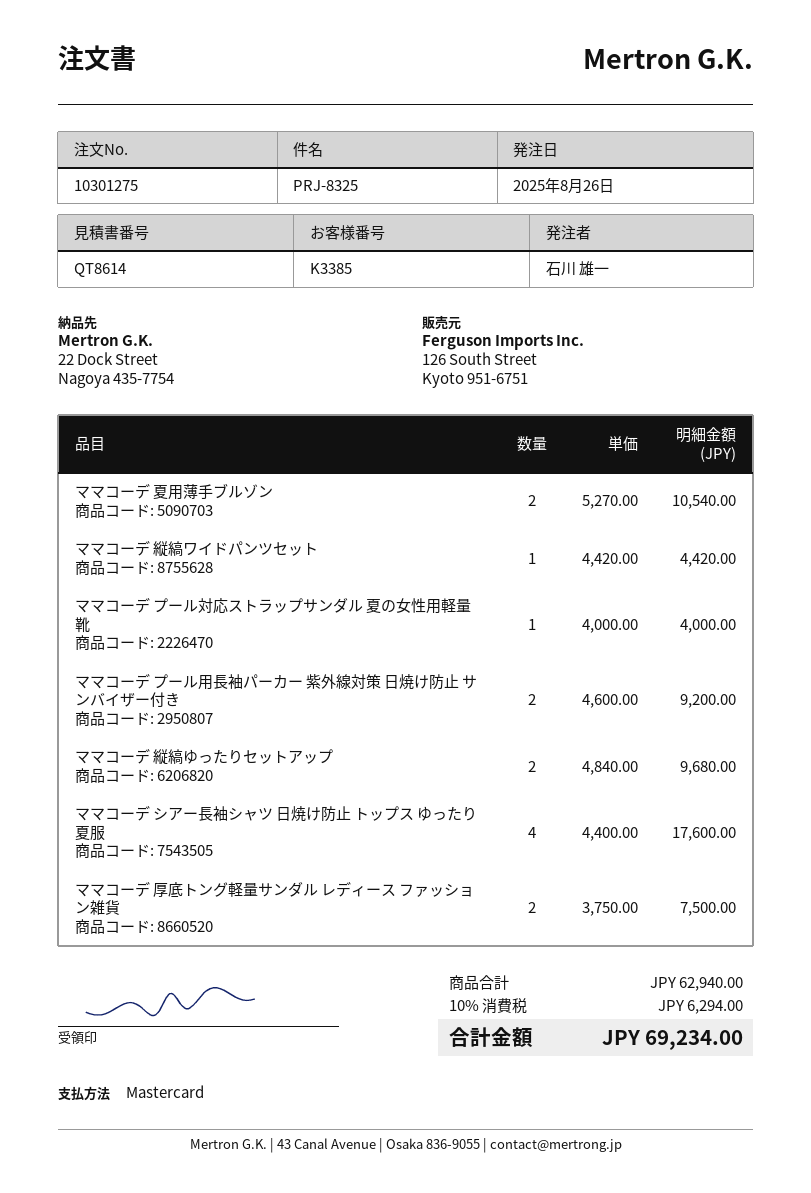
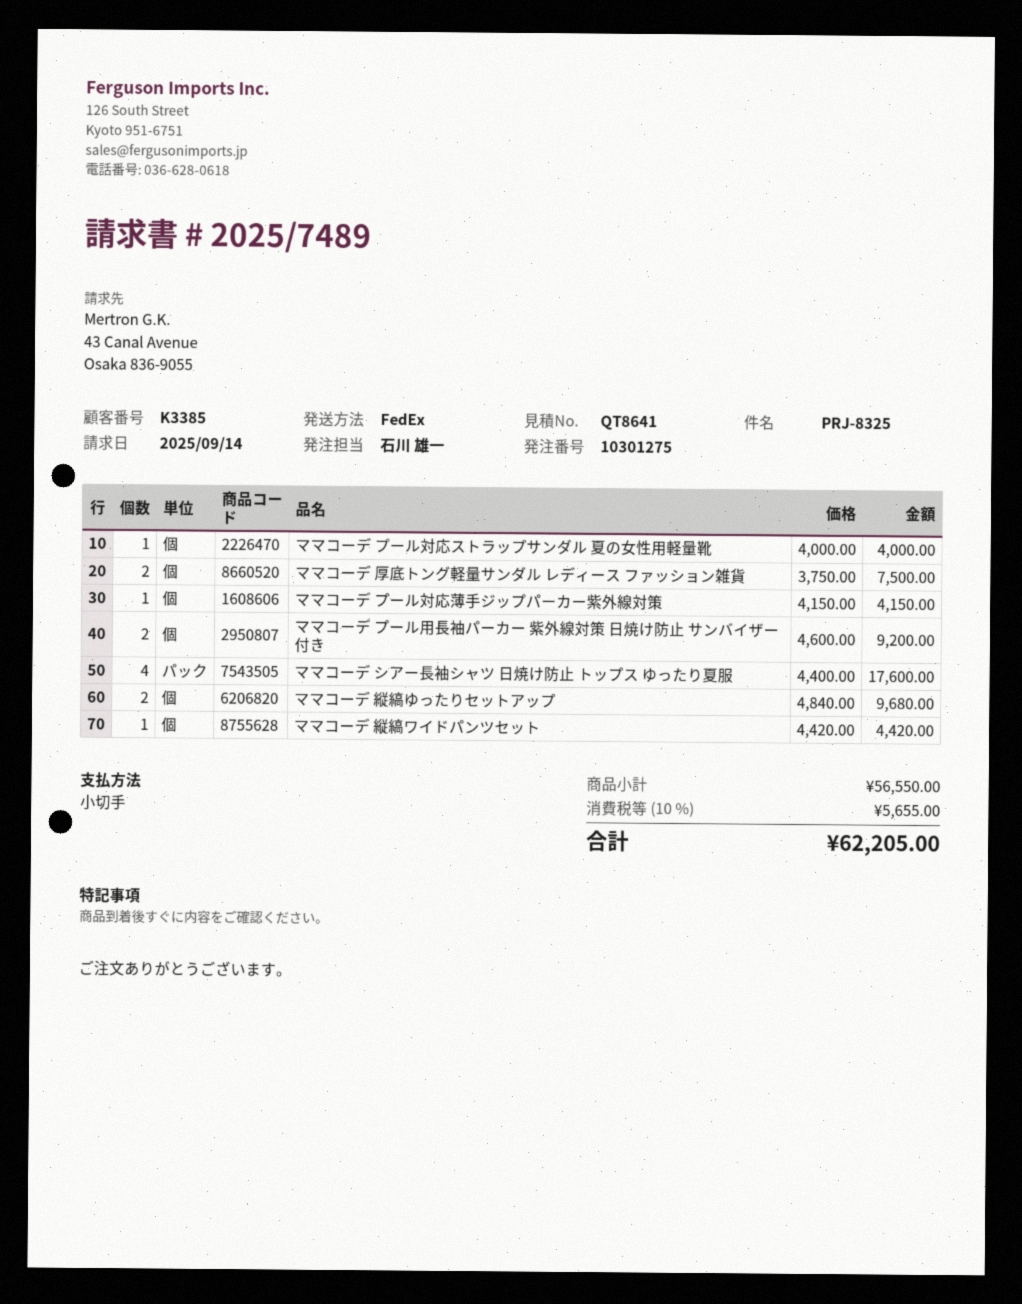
quote number: QT8614 -> QT8641
payment method: Mastercard -> cheque
ママコーデ 夏用薄手ブルゾン: 2 x 5270.00 = 10540.00 -> none
ママコーデ プール対応薄手ジップパーカー紫外線対策: none -> 1 x 4150.00 = 4150.00
subtotal: 62940.00 -> 56550.00
tax: 10% = 6294.00 -> 10% = 5655.00
total: 69234.00 -> 62205.00

